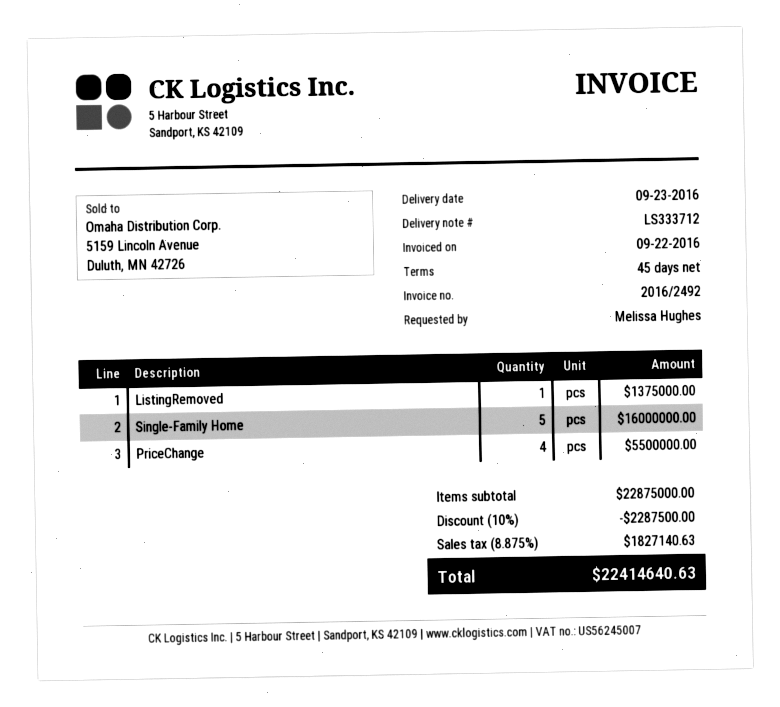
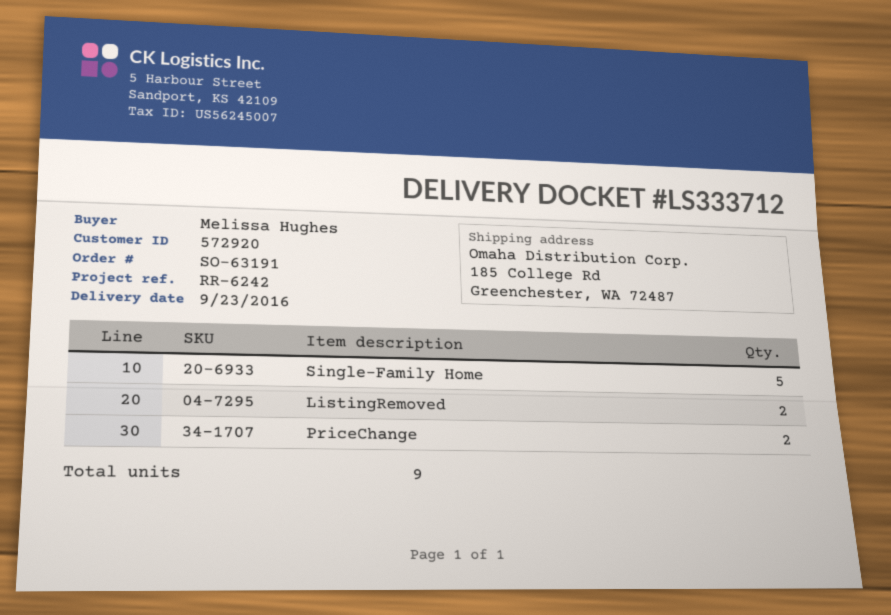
ListingRemoved: 1 -> 2
PriceChange: 4 -> 2

